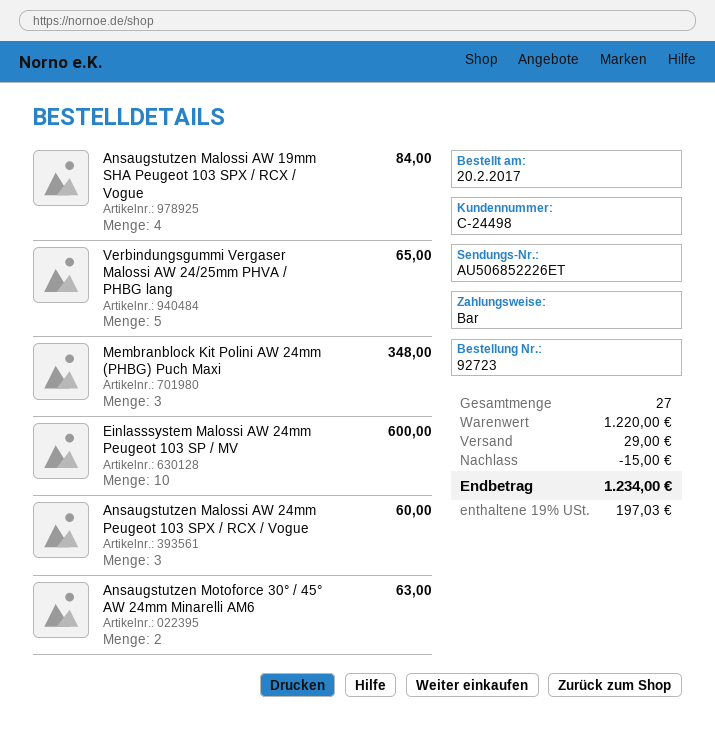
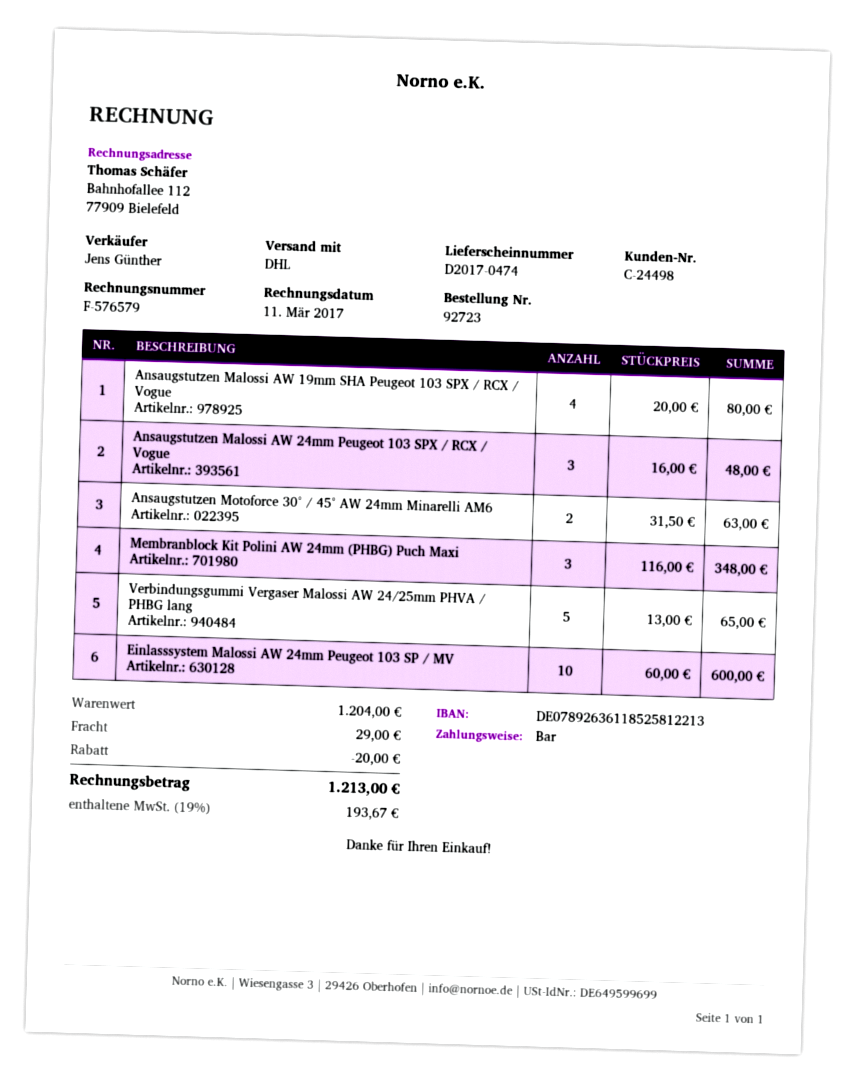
Ansaugstutzen Malossi AW 19mm SHA Peugeot 103 SPX / RCX / Vogue: 4 for 84.00 -> 4 for 80.00
Ansaugstutzen Malossi AW 24mm Peugeot 103 SPX / RCX / Vogue: 3 for 60.00 -> 3 for 48.00
subtotal: 1220.00 -> 1204.00
discount: 15.00 -> 20.00
tax: 19% = 197.03 -> 19% = 193.67
total: 1234.00 -> 1213.00

